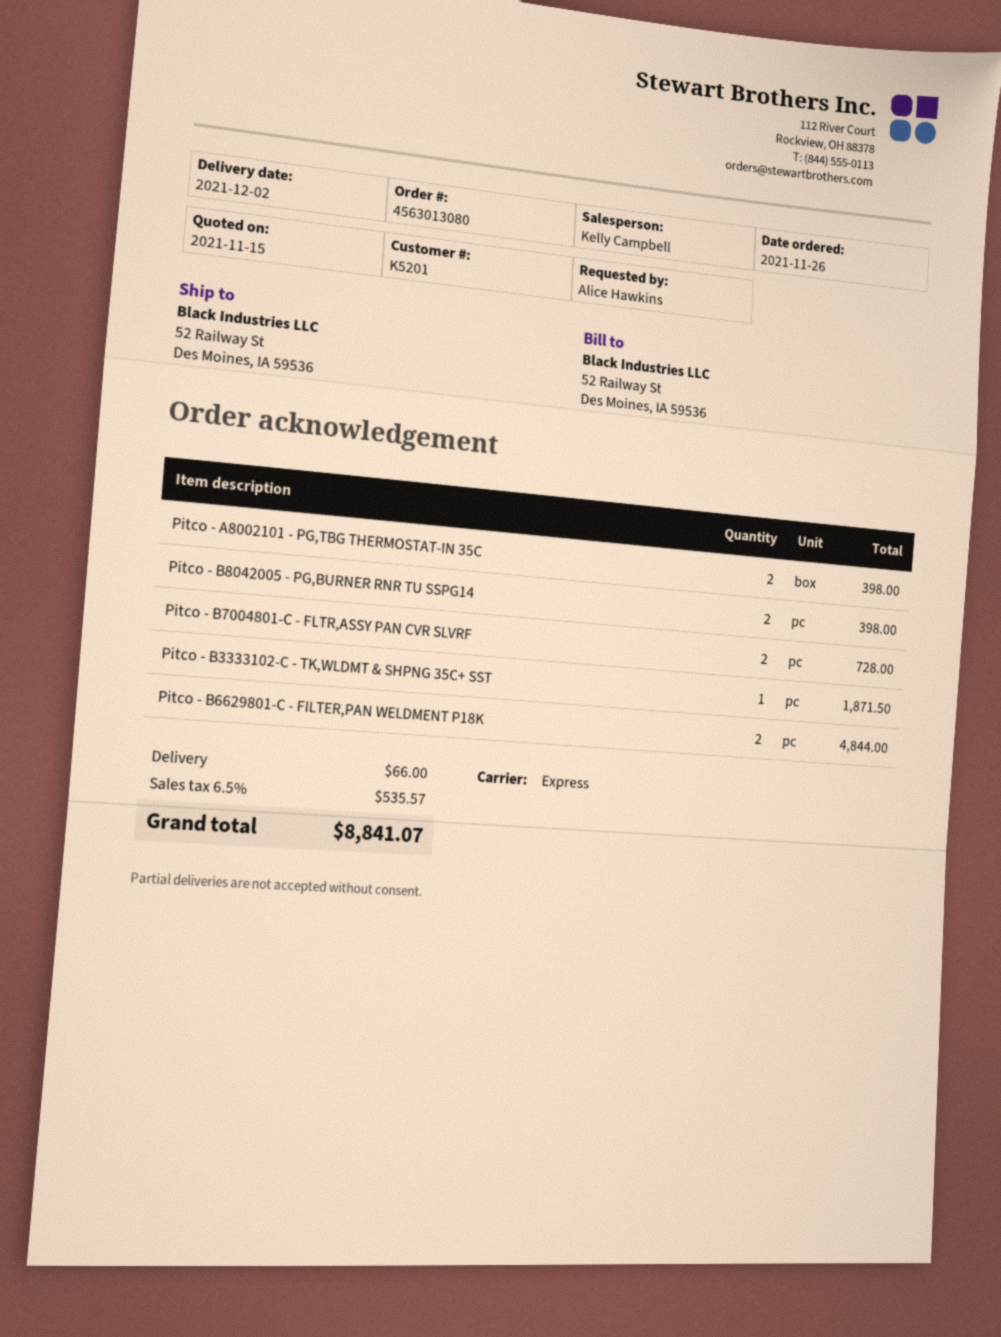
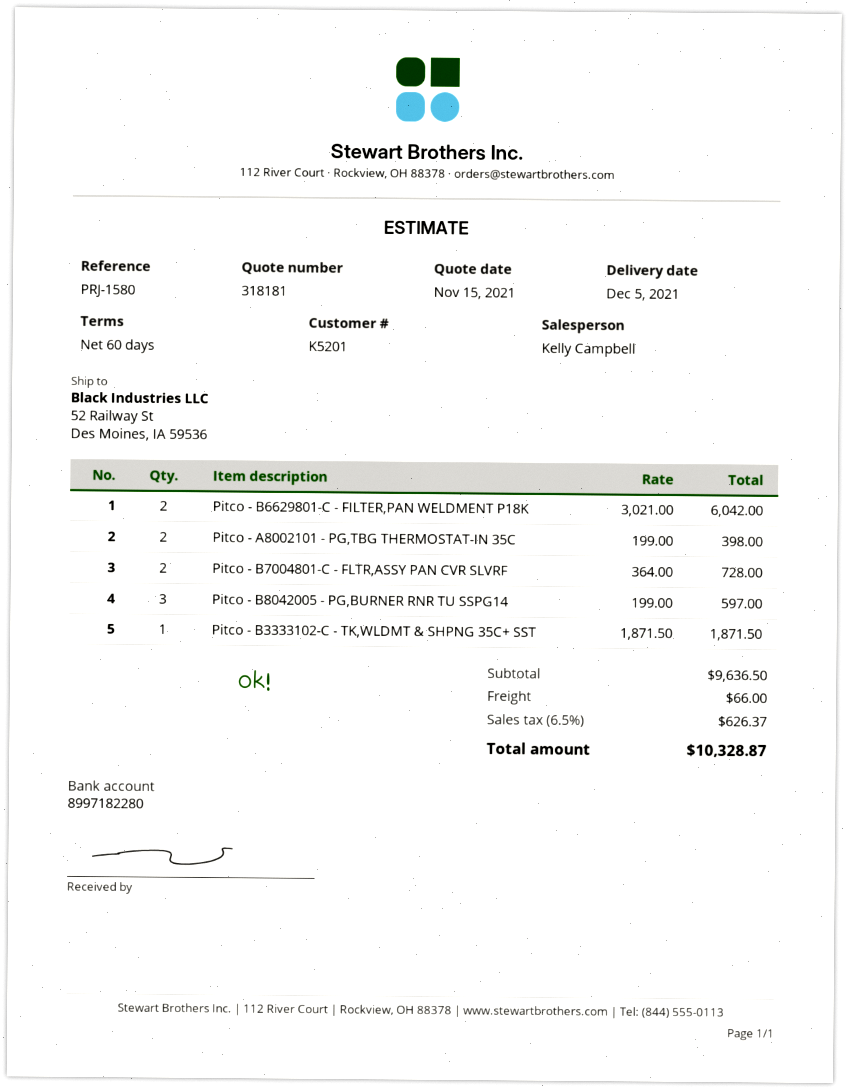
delivery date: 2021-12-02 -> 2021-12-05
Pitco - B8042005 - PG,BURNER RNR TU SSPG14: 2 for 398.00 -> 3 for 597.00
Pitco - B6629801-C - FILTER,PAN WELDMENT P18K: 2 for 4844.00 -> 2 for 6042.00
tax: 6.5% = 535.57 -> 6.5% = 626.37
total: 8841.07 -> 10328.87

